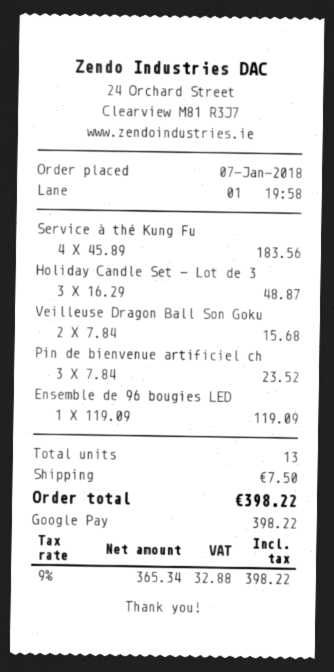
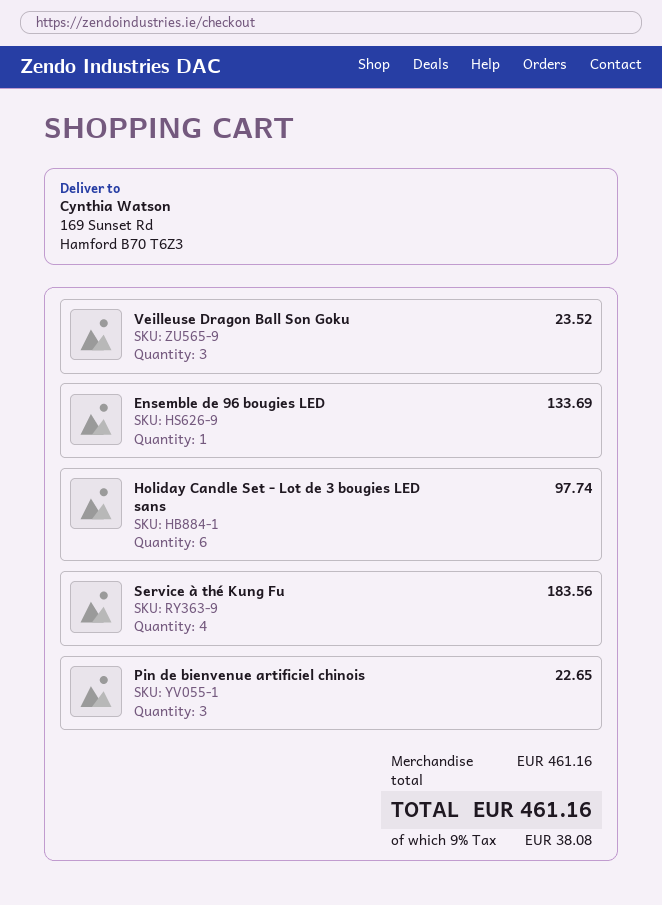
Holiday Candle Set - Lot de 3: 3 for 48.87 -> 6 for 97.74
Veilleuse Dragon Ball Son Goku: 2 for 15.68 -> 3 for 23.52
Pin de bienvenue artificiel ch: 3 for 23.52 -> 3 for 22.65
Ensemble de 96 bougies LED: 1 for 119.09 -> 1 for 133.69
shipping: 7.50 -> none
tax: 9% = 32.88 -> 9% = 38.08
total: 398.22 -> 461.16

